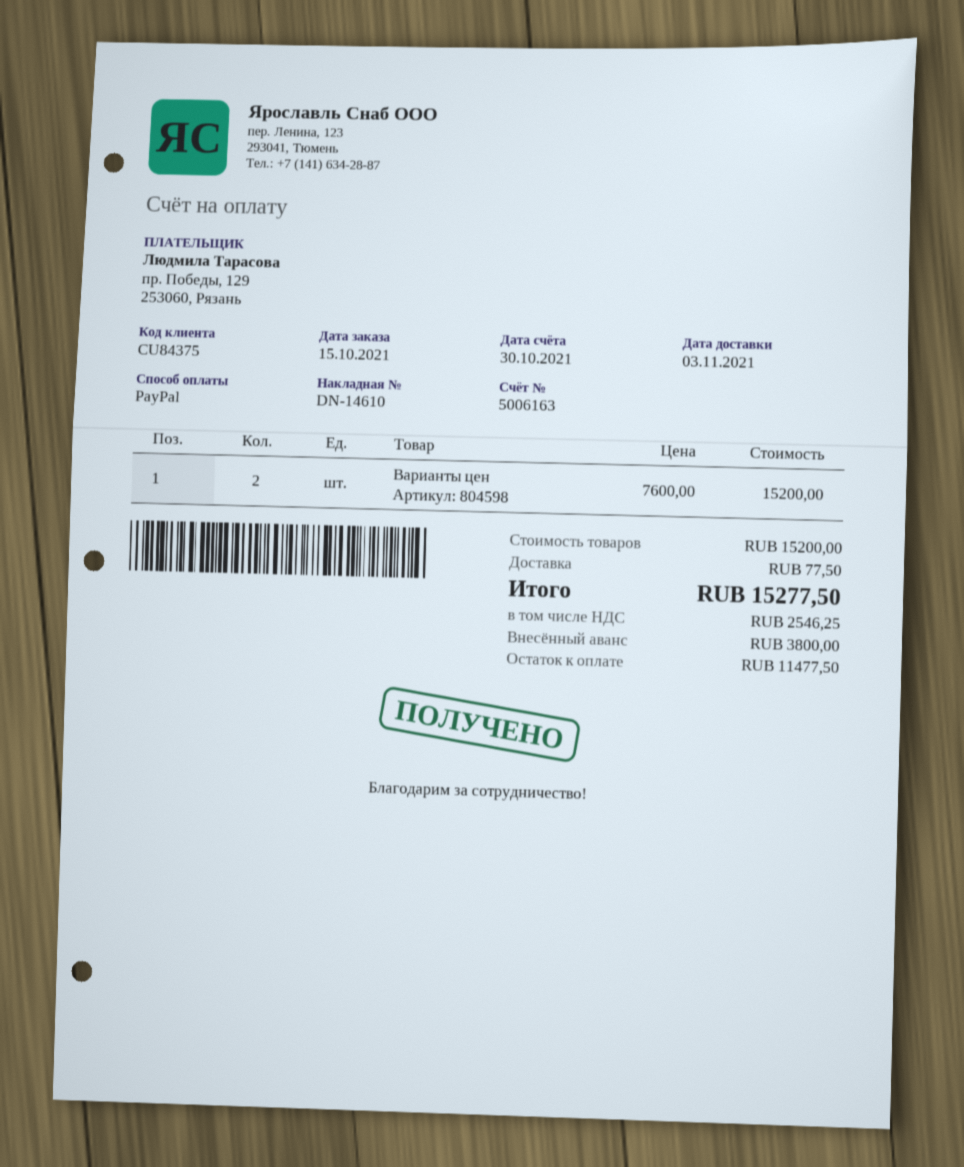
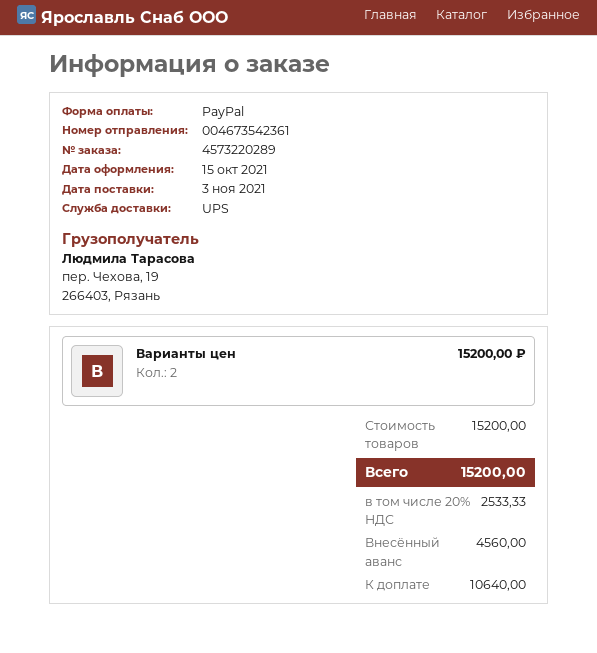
shipping: 77.50 -> none
tax: 2546.25 -> 2533.33
total: 15277.50 -> 15200.00
deposit: 3800.00 -> 4560.00
balance: 11477.50 -> 10640.00

